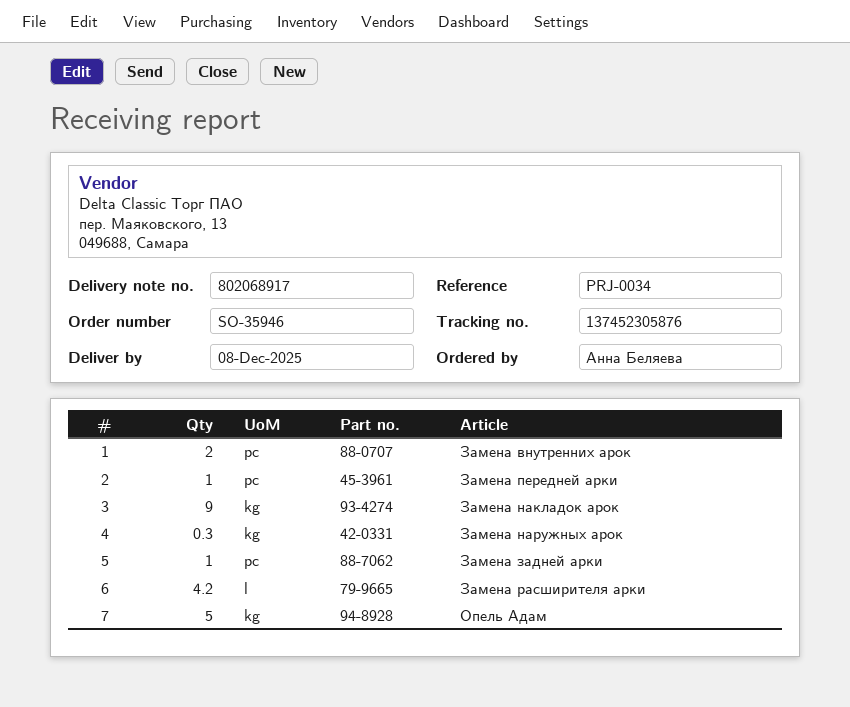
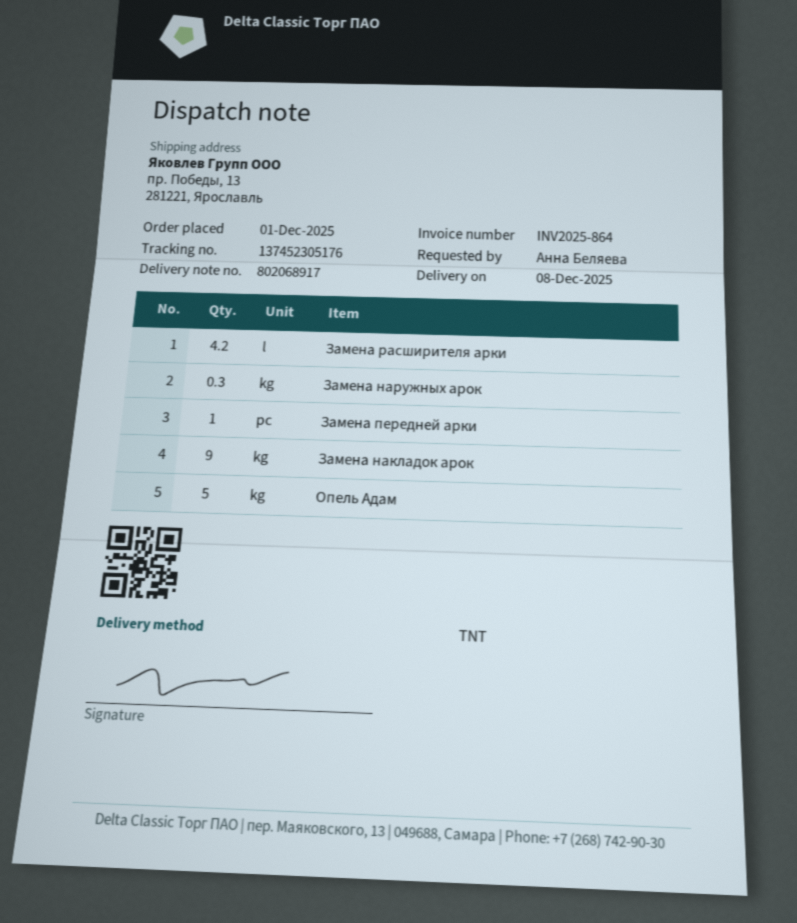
tracking number: 137452305876 -> 137452305176
Замена внутренних арок: 2 -> none
Замена задней арки: 1 -> none

